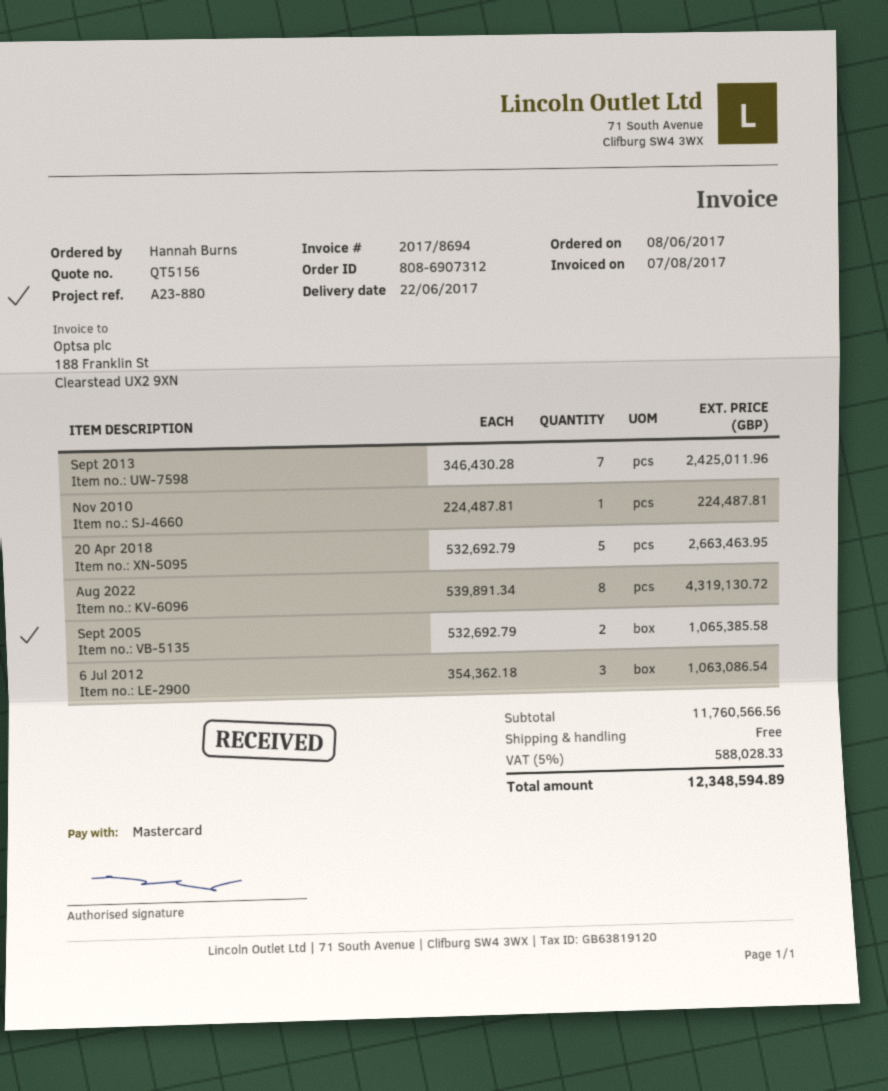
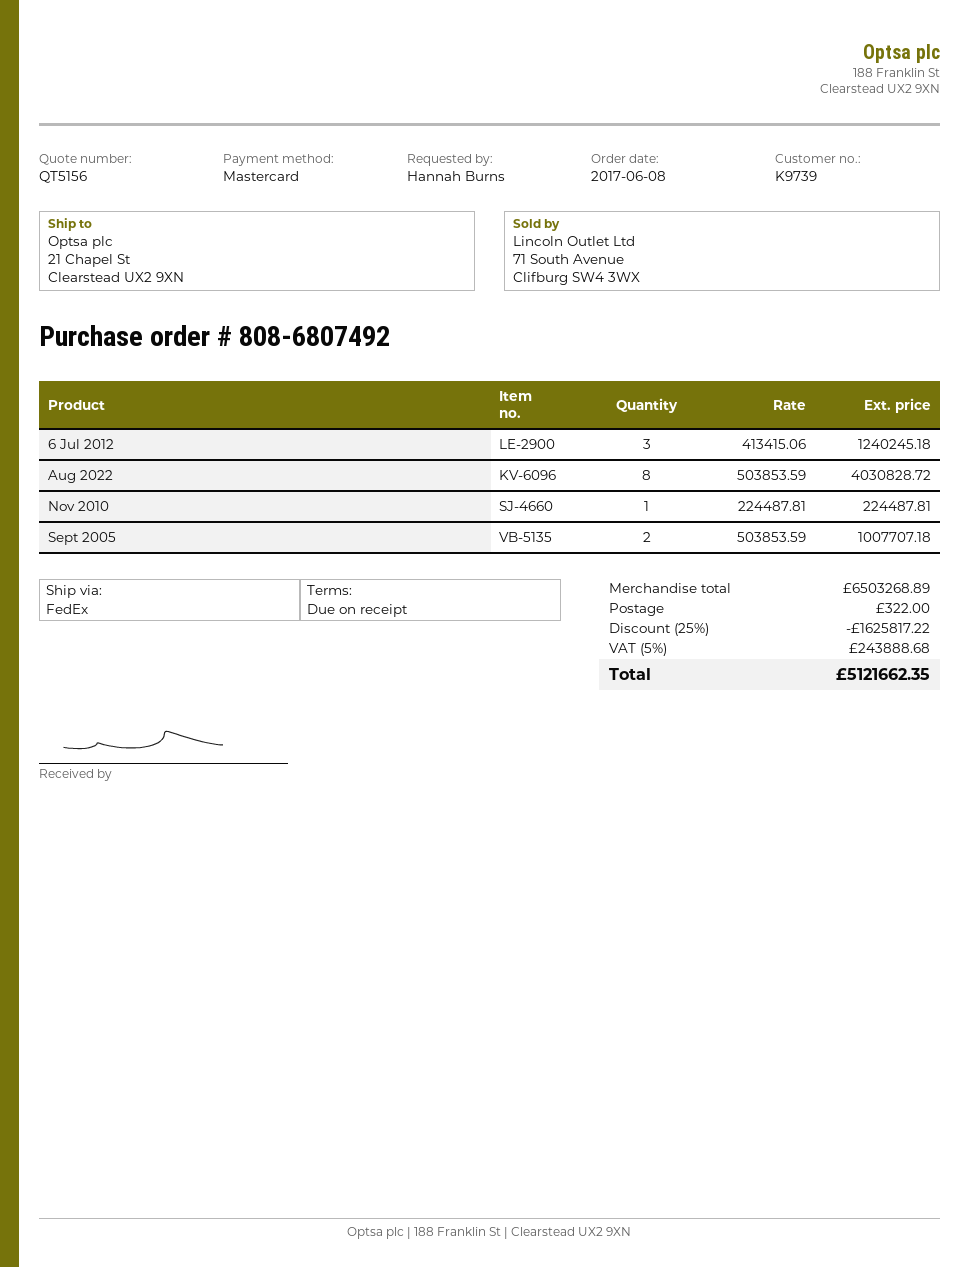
order number: 808-6907312 -> 808-6807492
Sept 2013: 7 x 346430.28 = 2425011.96 -> none
20 Apr 2018: 5 x 532692.79 = 2663463.95 -> none
Aug 2022: 8 x 539891.34 = 4319130.72 -> 8 x 503853.59 = 4030828.72
Sept 2005: 2 x 532692.79 = 1065385.58 -> 2 x 503853.59 = 1007707.18
6 Jul 2012: 3 x 354362.18 = 1063086.54 -> 3 x 413415.06 = 1240245.18
subtotal: 11760566.56 -> 6503268.89
discount: none -> 25% = 1625817.22
shipping: 0.00 -> 322.00
tax: 5% = 588028.33 -> 5% = 243888.68
total: 12348594.89 -> 5121662.35

